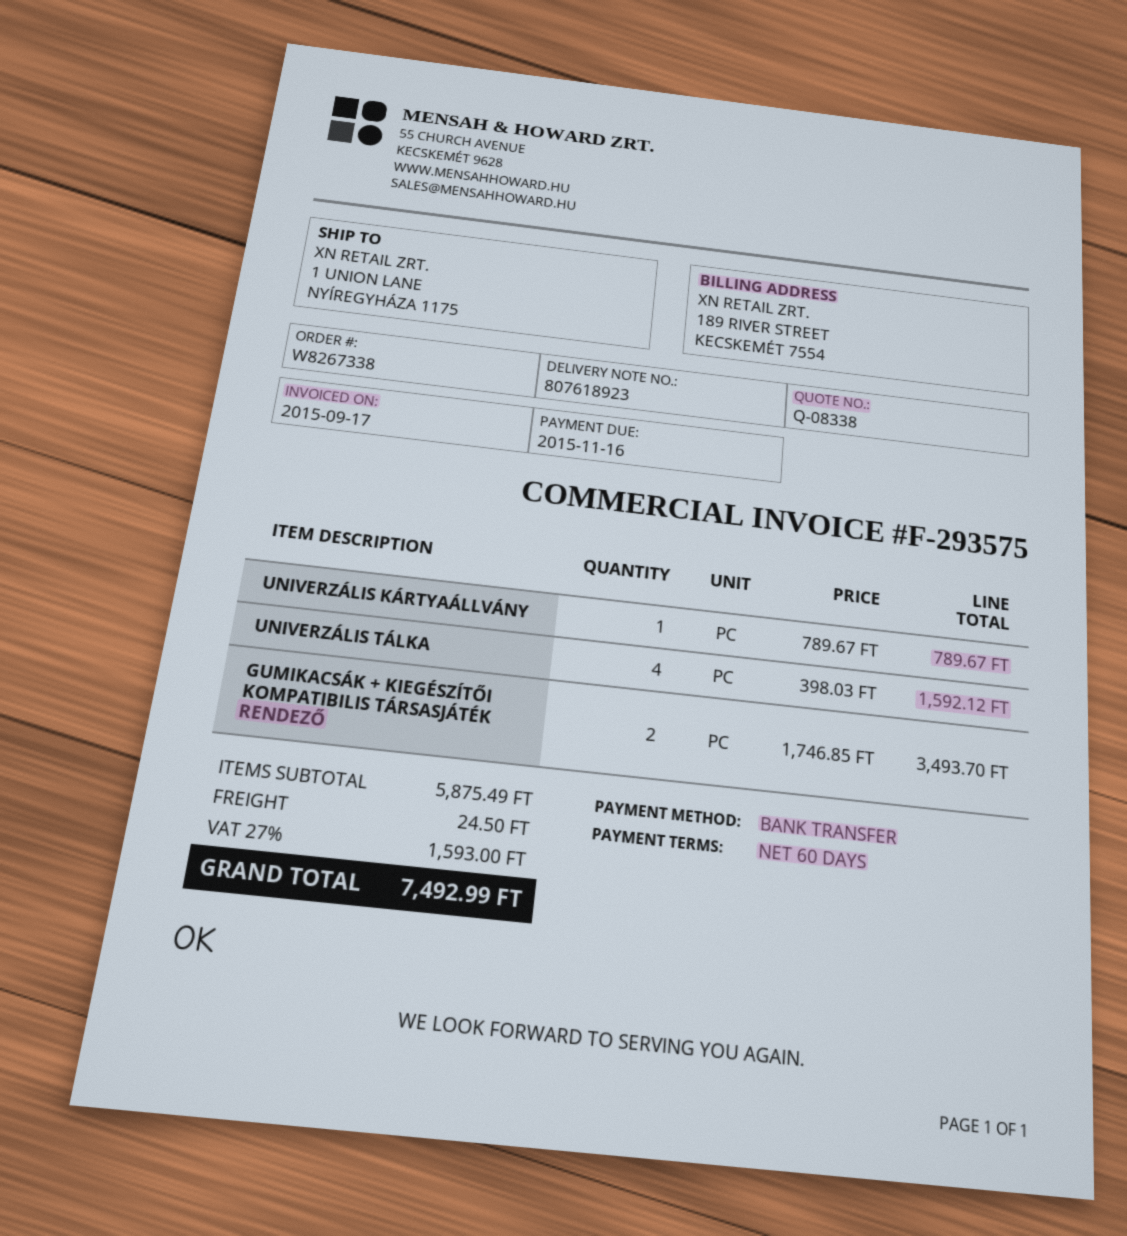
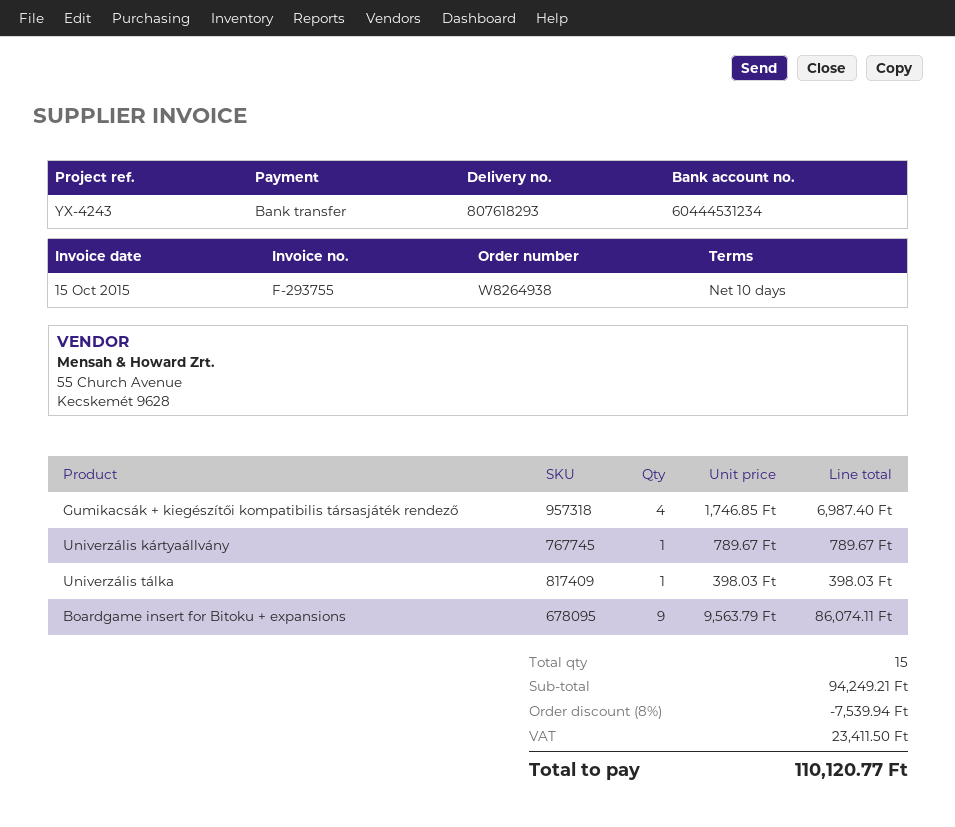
order number: W8267338 -> W8264938
delivery note number: 807618923 -> 807618293
invoice number: F-293575 -> F-293755
invoice date: 2015-09-17 -> 2015-10-15
payment terms: 60 days -> 10 days
UNIVERZÁLIS TÁLKA: 4 x 398.03 = 1592.12 -> 1 x 398.03 = 398.03
GUMIKACSÁK + KIEGÉSZÍTŐI KOMPATIBILIS TÁRSASJÁTÉK RENDEZŐ: 2 x 1746.85 = 3493.70 -> 4 x 1746.85 = 6987.40
Boardgame insert for Bitoku + expansions: none -> 9 x 9563.79 = 86074.11
subtotal: 5875.49 -> 94249.21
discount: none -> 8% = 7539.94
shipping: 24.50 -> none
tax: 1593.00 -> 23411.50
total: 7492.99 -> 110120.77

